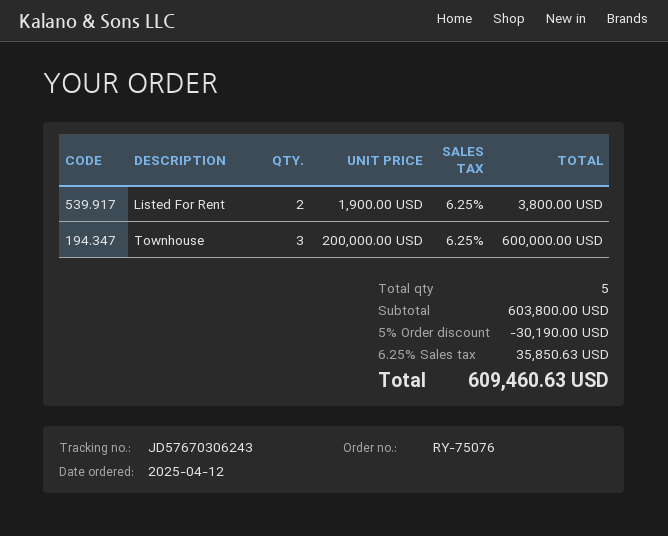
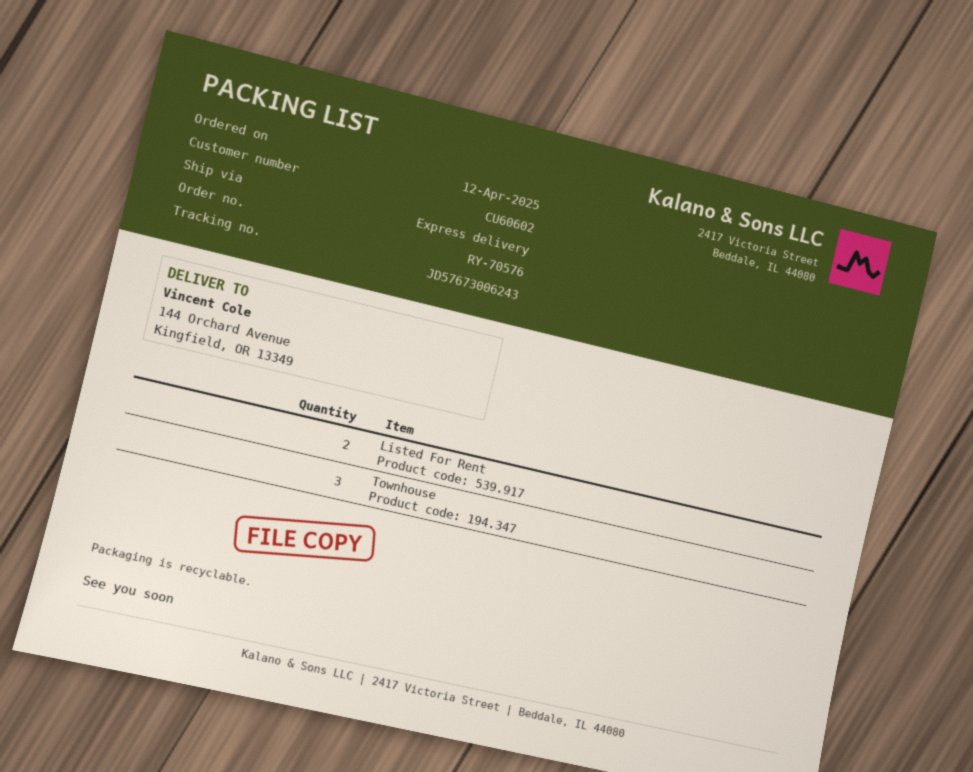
order number: RY-75076 -> RY-70576
tracking number: JD57670306243 -> JD57673006243

